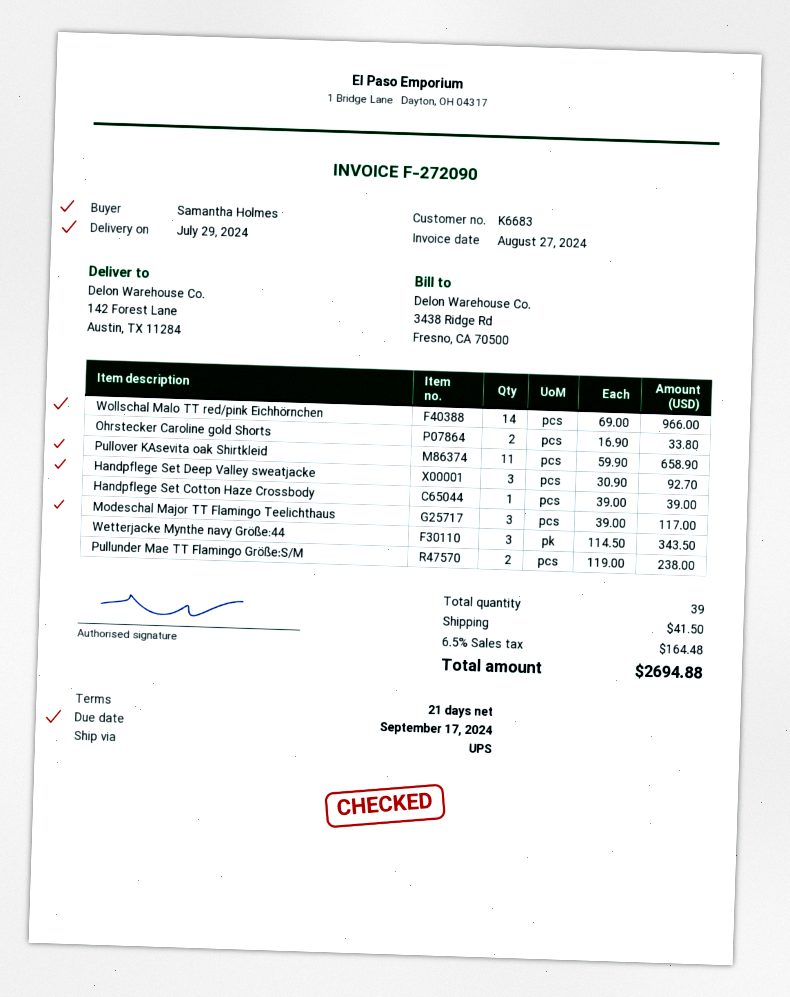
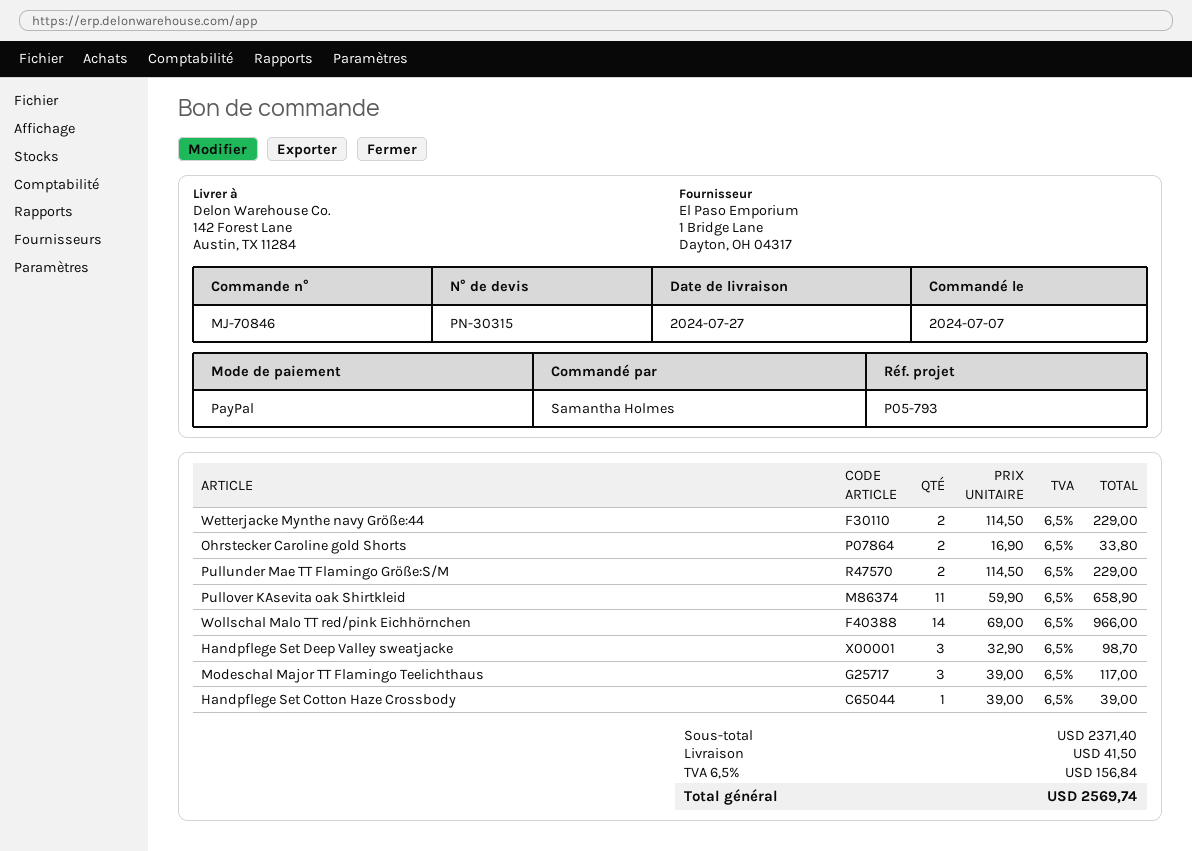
delivery date: 2024-07-29 -> 2024-07-27
Handpflege Set Deep Valley sweatjacke: 3 x 30.90 = 92.70 -> 3 x 32.90 = 98.70
Wetterjacke Mynthe navy Größe:44: 3 x 114.50 = 343.50 -> 2 x 114.50 = 229.00
Pullunder Mae TT Flamingo Größe:S/M: 2 x 119.00 = 238.00 -> 2 x 114.50 = 229.00
tax: 6.5% = 164.48 -> 6.5% = 156.84
total: 2694.88 -> 2569.74

